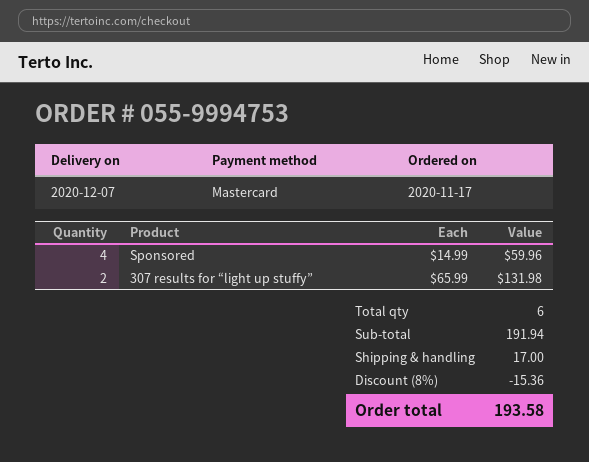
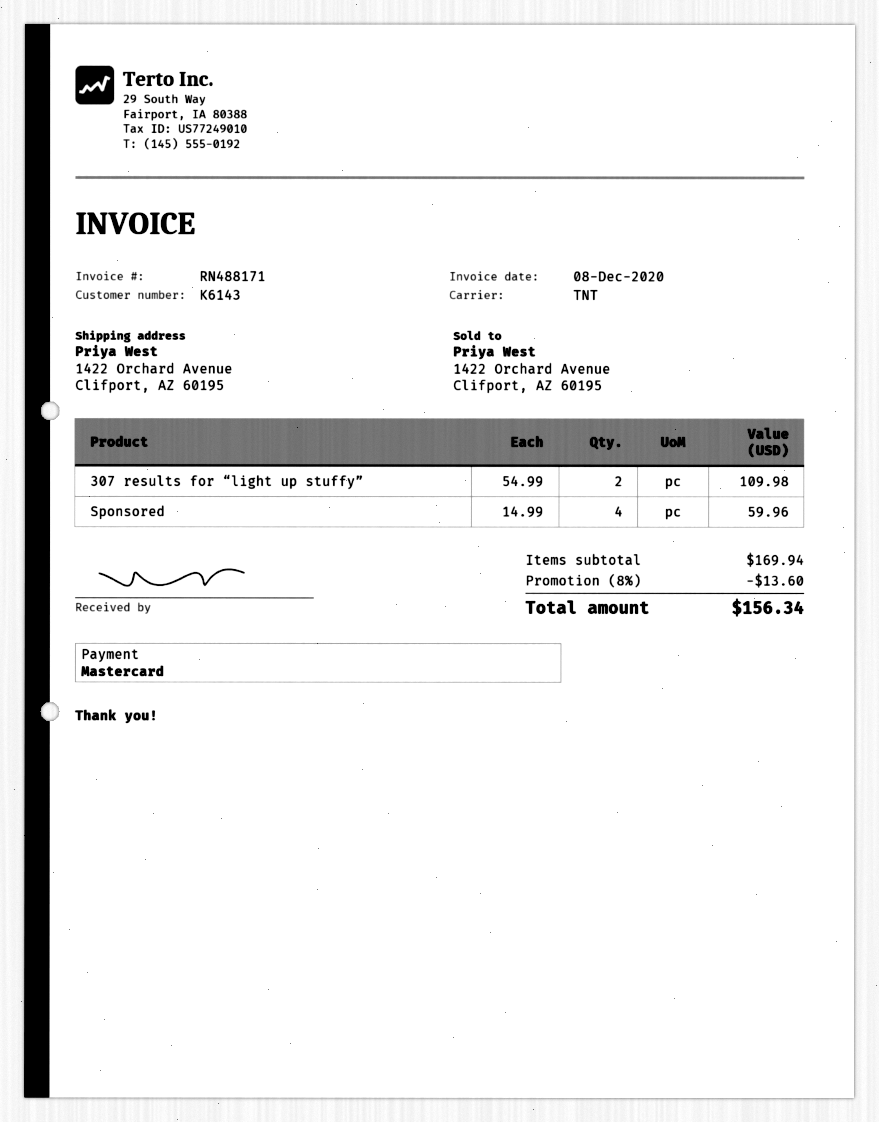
307 results for “light up stuffy”: 2 x 65.99 = 131.98 -> 2 x 54.99 = 109.98
subtotal: 191.94 -> 169.94
discount: 8% = 15.36 -> 8% = 13.60
shipping: 17.00 -> none
total: 193.58 -> 156.34

